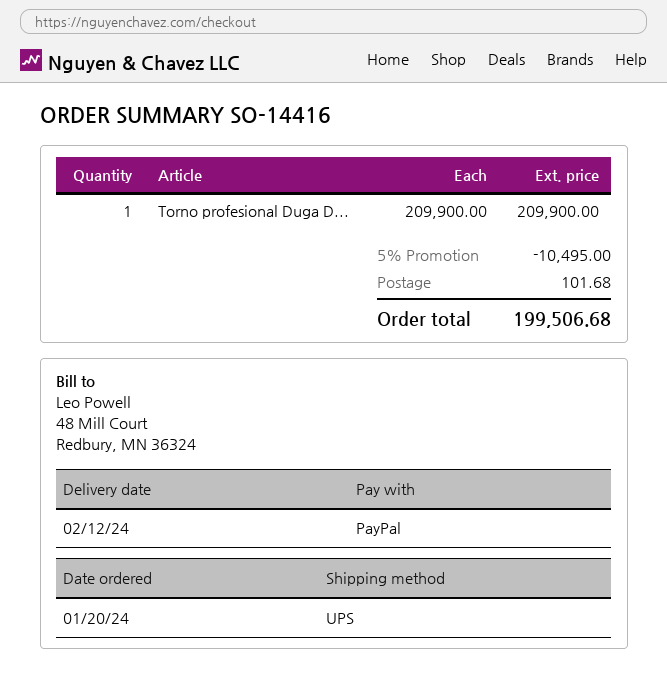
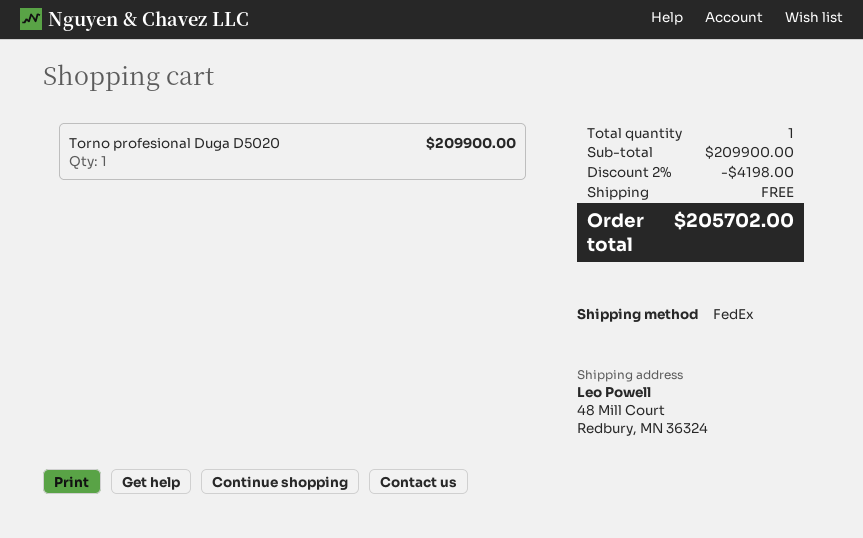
shipping method: UPS -> FedEx
discount: 5% = 10495.00 -> 2% = 4198.00
shipping: 101.68 -> 0.00
total: 199506.68 -> 205702.00

